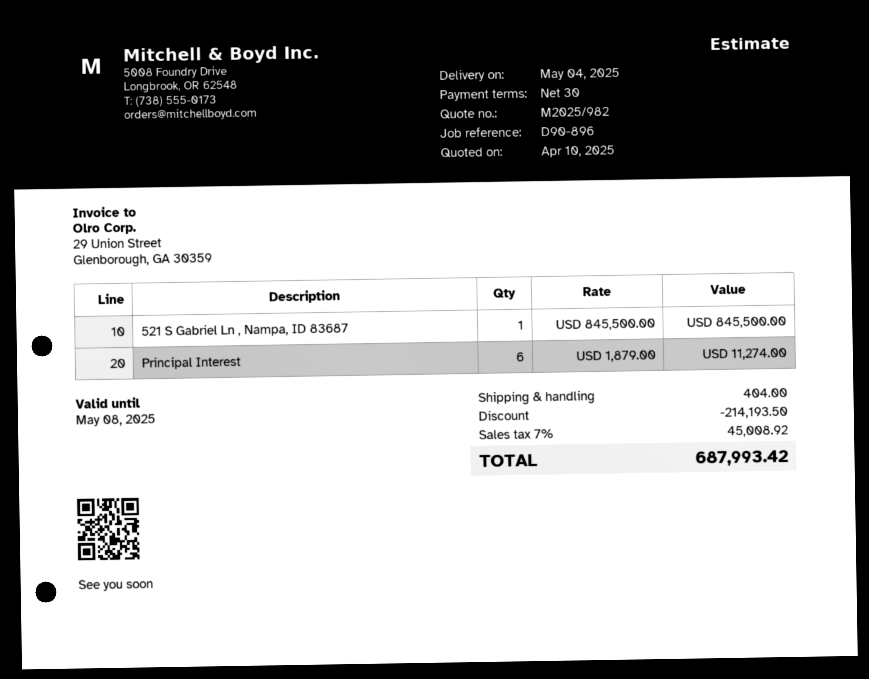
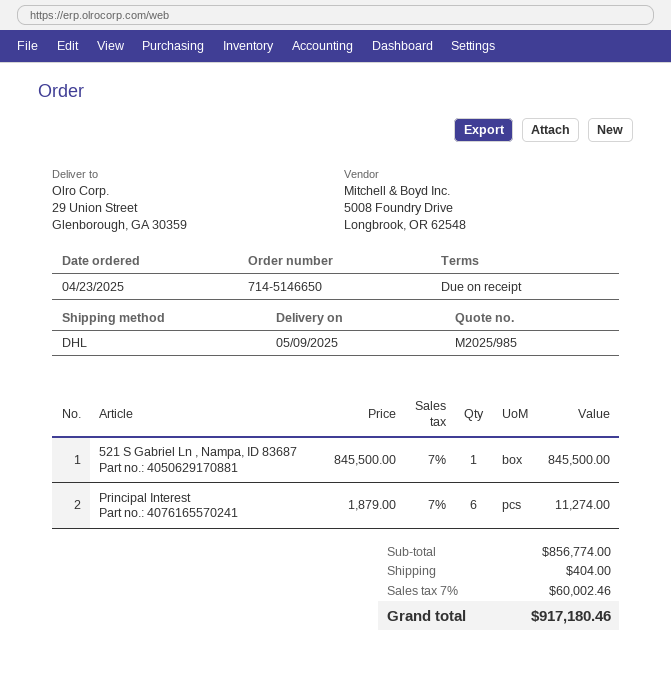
quote number: M2025/982 -> M2025/985
delivery date: 2025-05-04 -> 2025-05-09
payment terms: 30 days -> on receipt
discount: 214193.50 -> none
tax: 7% = 45008.92 -> 7% = 60002.46
total: 687993.42 -> 917180.46

